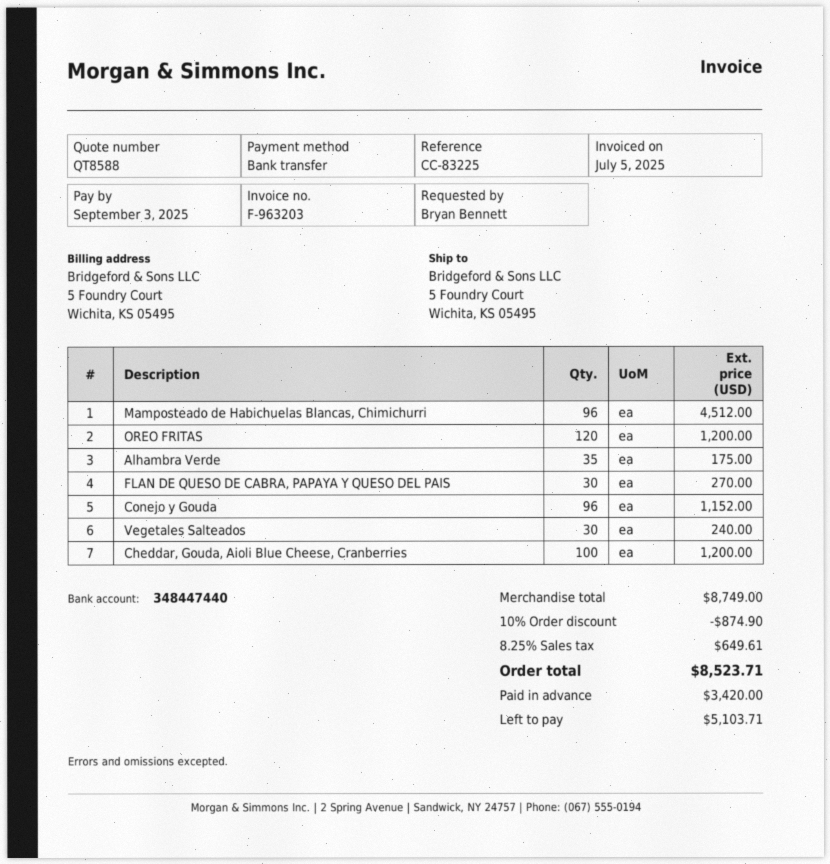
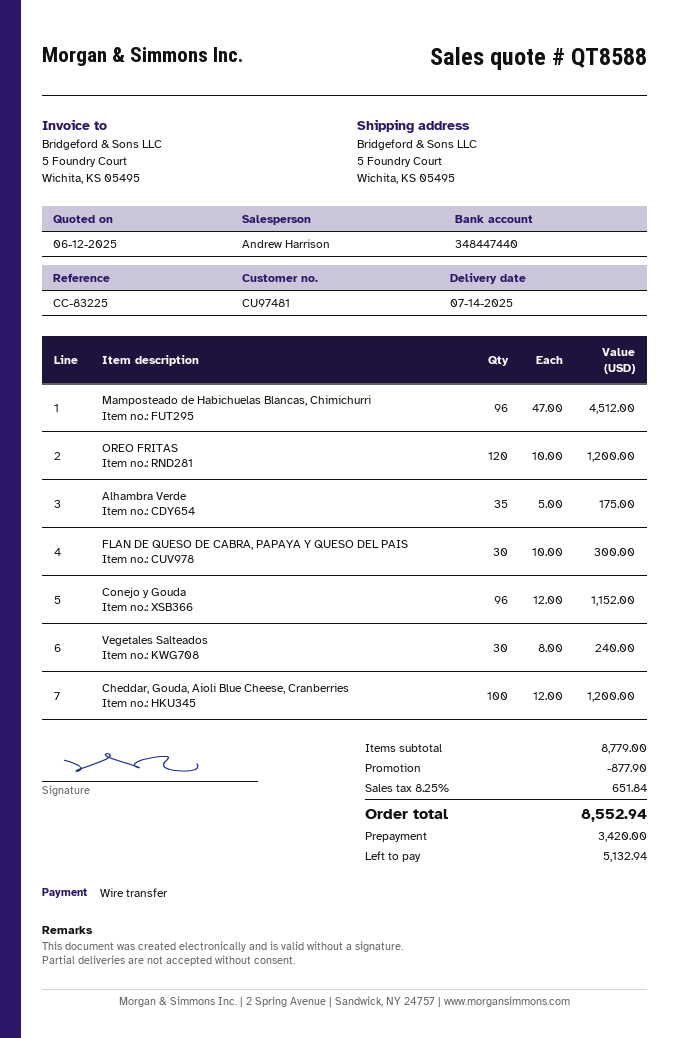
FLAN DE QUESO DE CABRA, PAPAYA Y QUESO DEL PAIS: 30 for 270.00 -> 30 for 300.00
subtotal: 8749.00 -> 8779.00
discount: 874.90 -> 877.90
tax: 8.25% = 649.61 -> 8.25% = 651.84
total: 8523.71 -> 8552.94
balance: 5103.71 -> 5132.94

